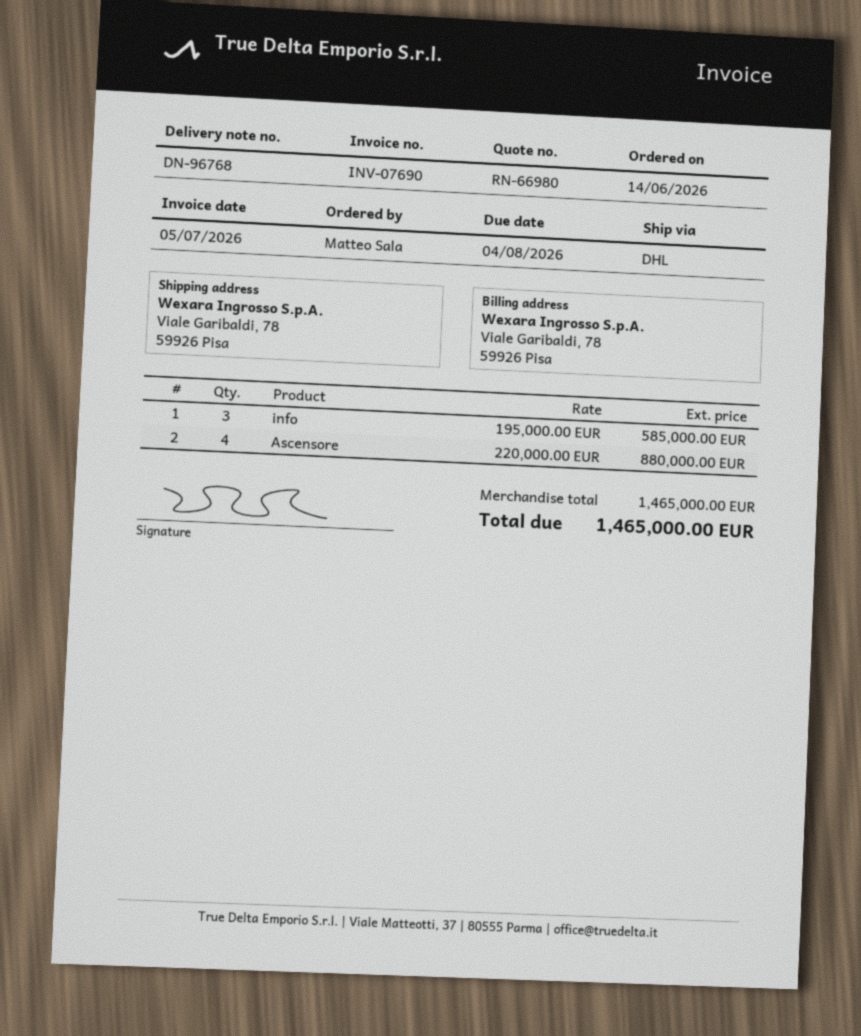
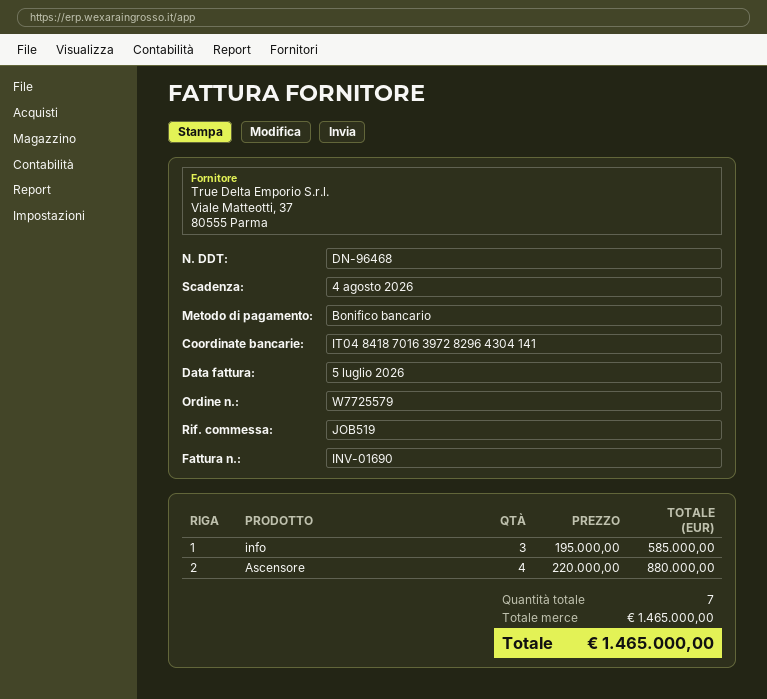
delivery note number: DN-96768 -> DN-96468
invoice number: INV-07690 -> INV-01690

